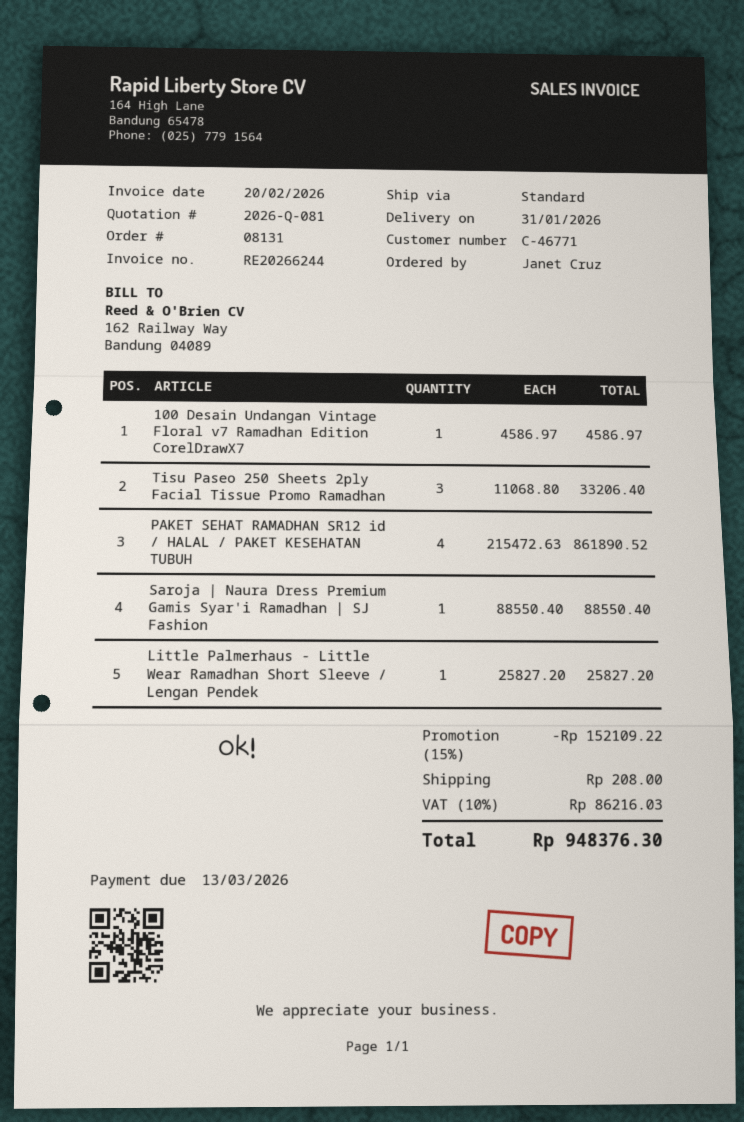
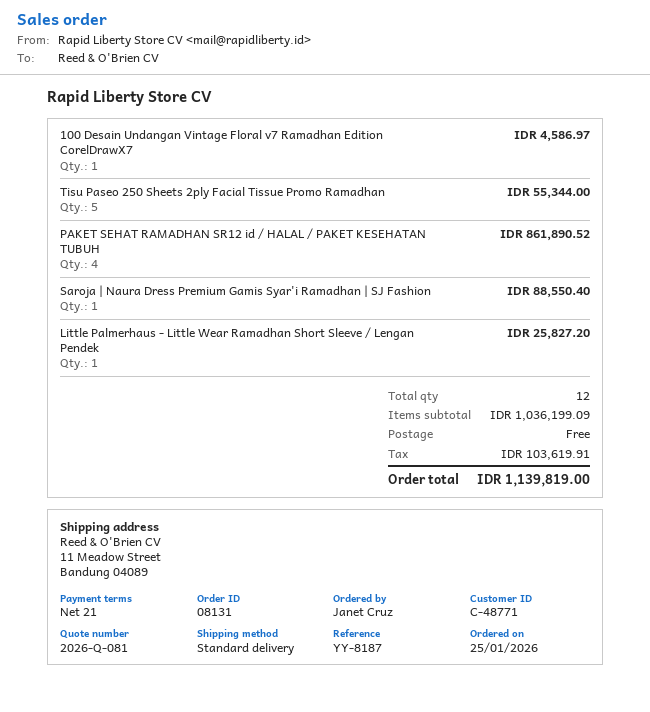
customer number: C-46771 -> C-48771
Tisu Paseo 250 Sheets 2ply Facial Tissue Promo Ramadhan: 3 for 33206.40 -> 5 for 55344.00
discount: 15% = 152109.22 -> none
shipping: 208.00 -> 0.00
tax: 86216.03 -> 103619.91
total: 948376.30 -> 1139819.00

